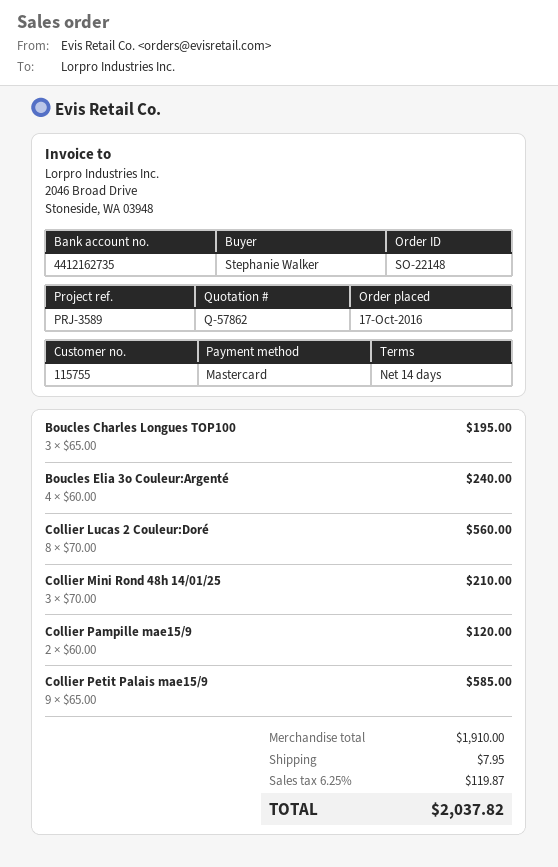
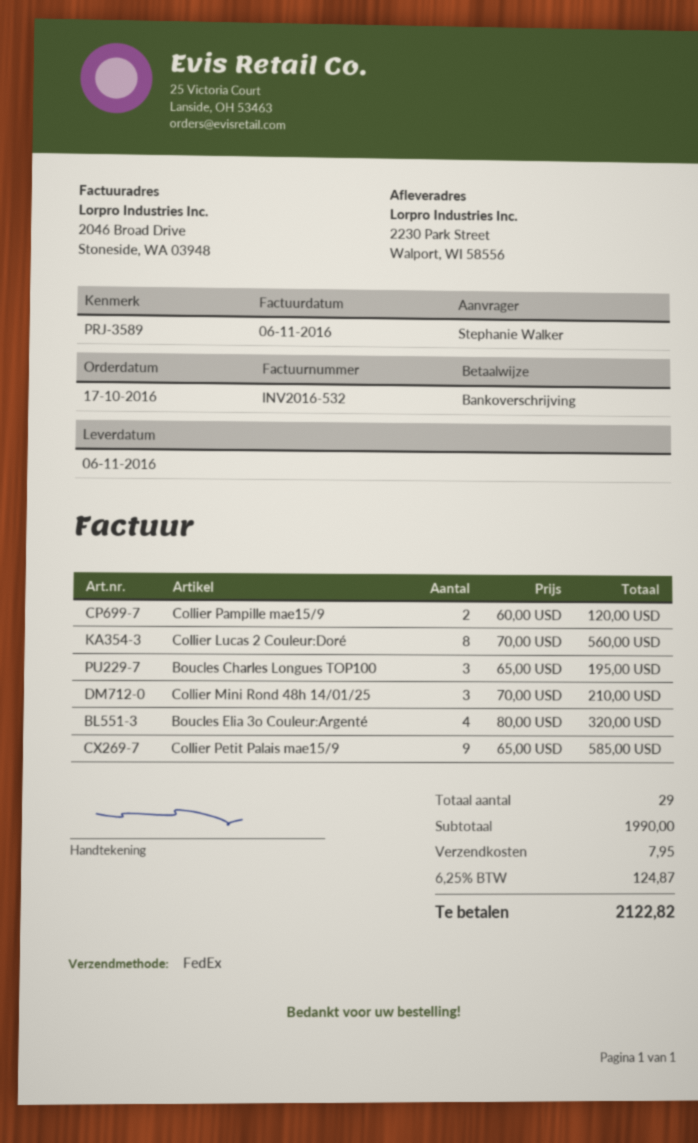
payment method: Mastercard -> bank transfer
Boucles Elia 3o Couleur:Argenté: 4 x 60.00 = 240.00 -> 4 x 80.00 = 320.00
subtotal: 1910.00 -> 1990.00
tax: 6.25% = 119.87 -> 6.25% = 124.87
total: 2037.82 -> 2122.82

